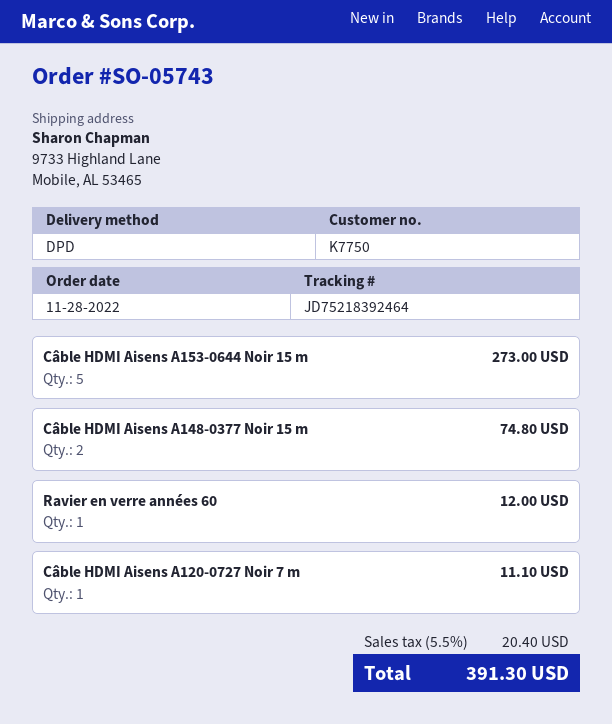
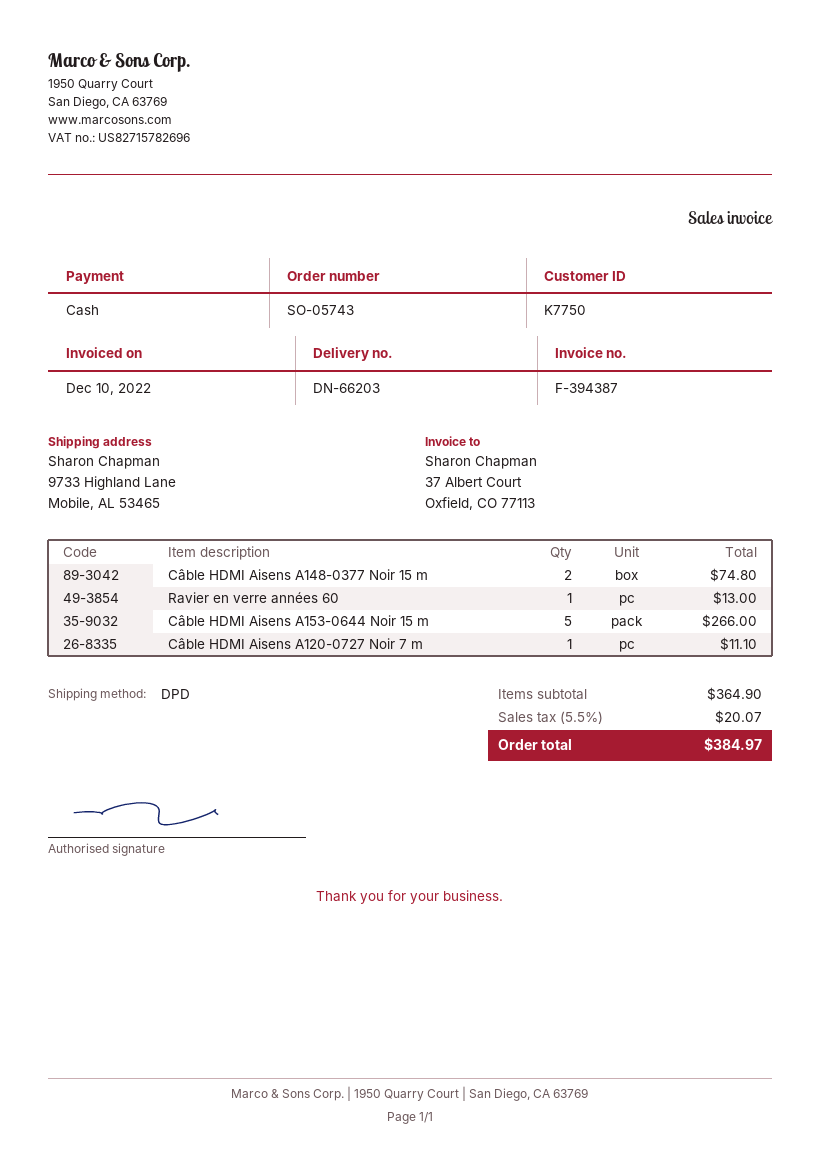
Câble HDMI Aisens A153-0644 Noir 15 m: 5 for 273.00 -> 5 for 266.00
Ravier en verre années 60: 1 for 12.00 -> 1 for 13.00
tax: 5.5% = 20.40 -> 5.5% = 20.07
total: 391.30 -> 384.97

